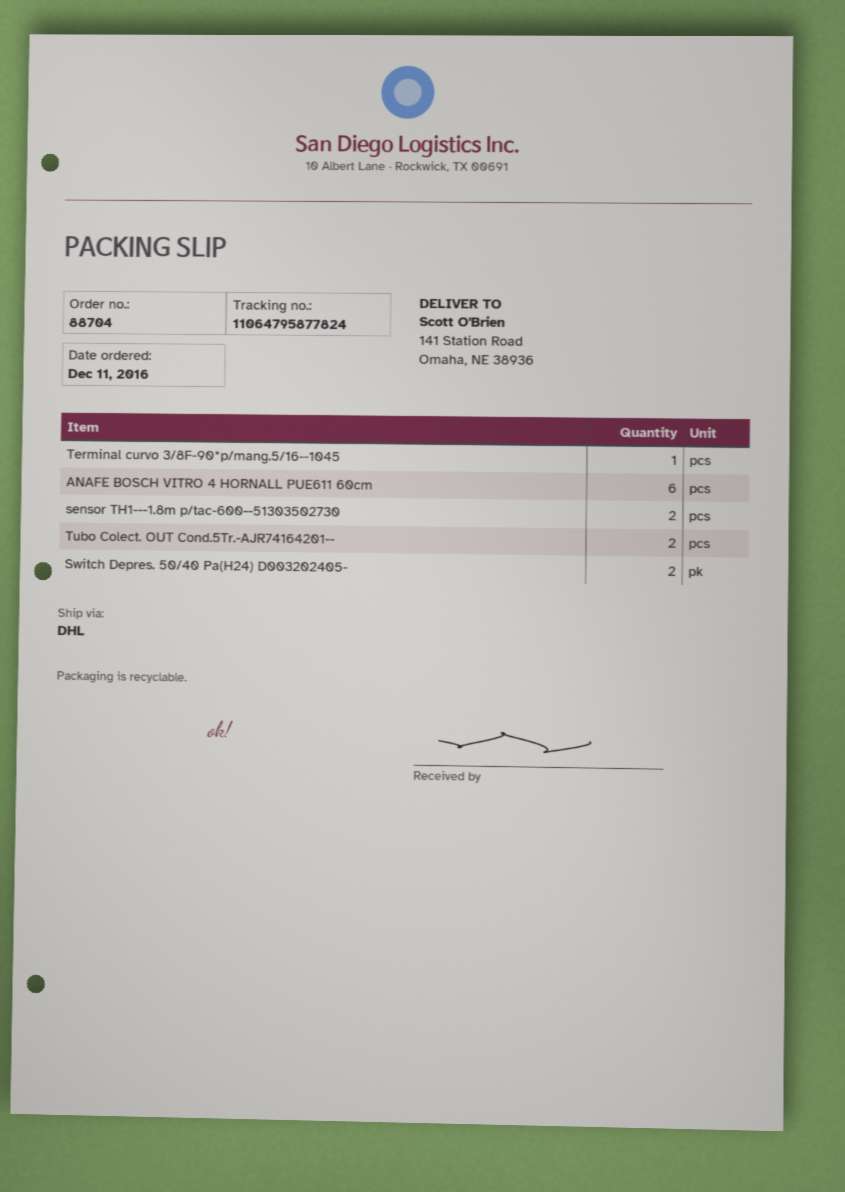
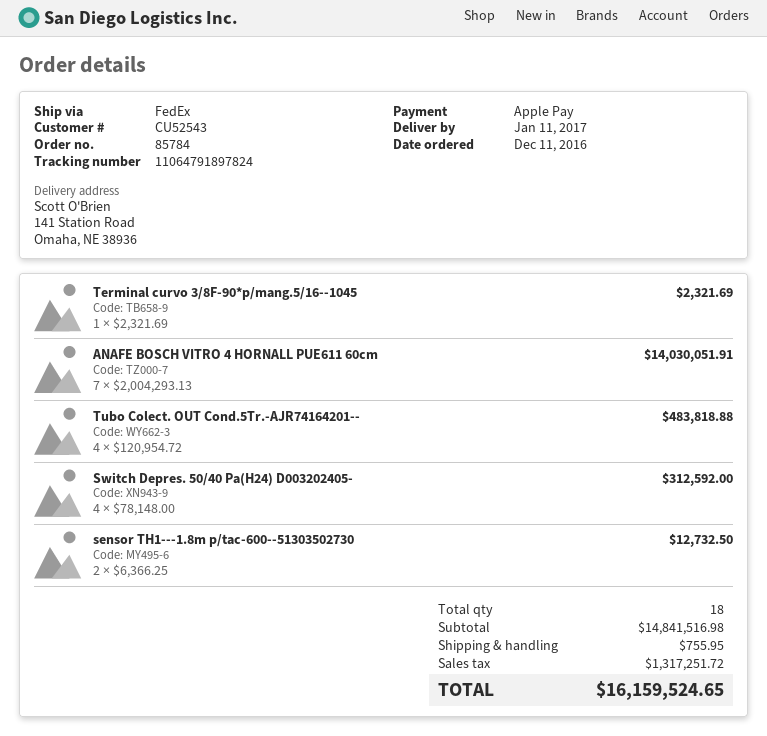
order number: 88704 -> 85784
shipping method: DHL -> FedEx
tracking number: 11064795877824 -> 11064791897824
ANAFE BOSCH VITRO 4 HORNALL PUE611 60cm: 6 -> 7
Tubo Colect. OUT Cond.5Tr.-AJR74164201--: 2 -> 4
Switch Depres. 50/40 Pa(H24) D003202405-: 2 -> 4

